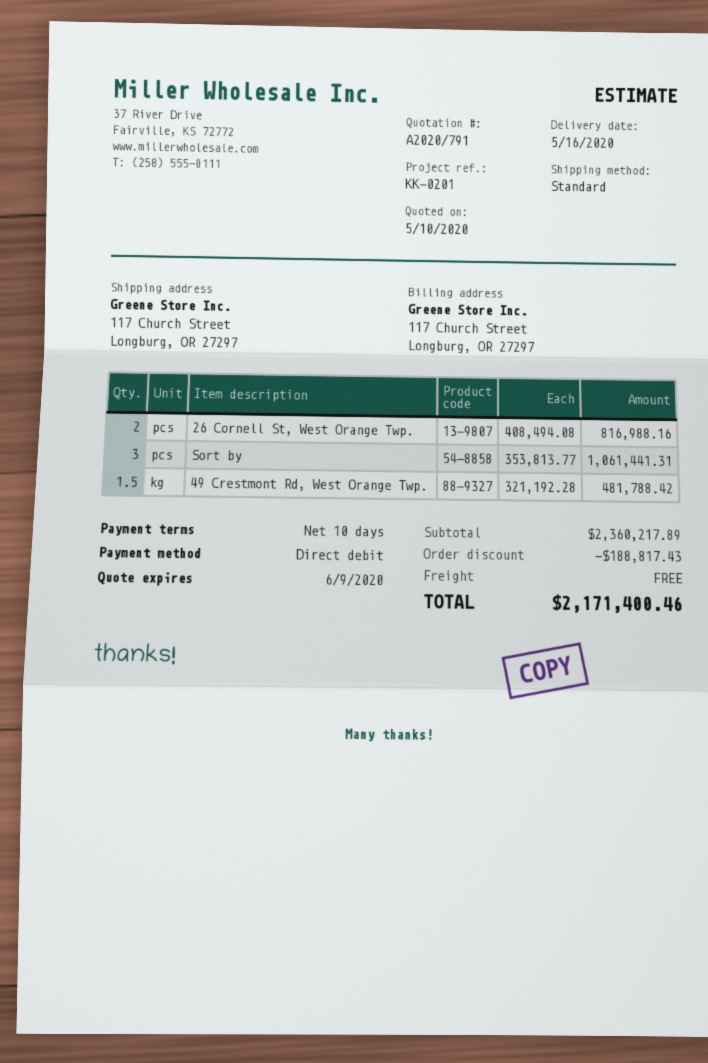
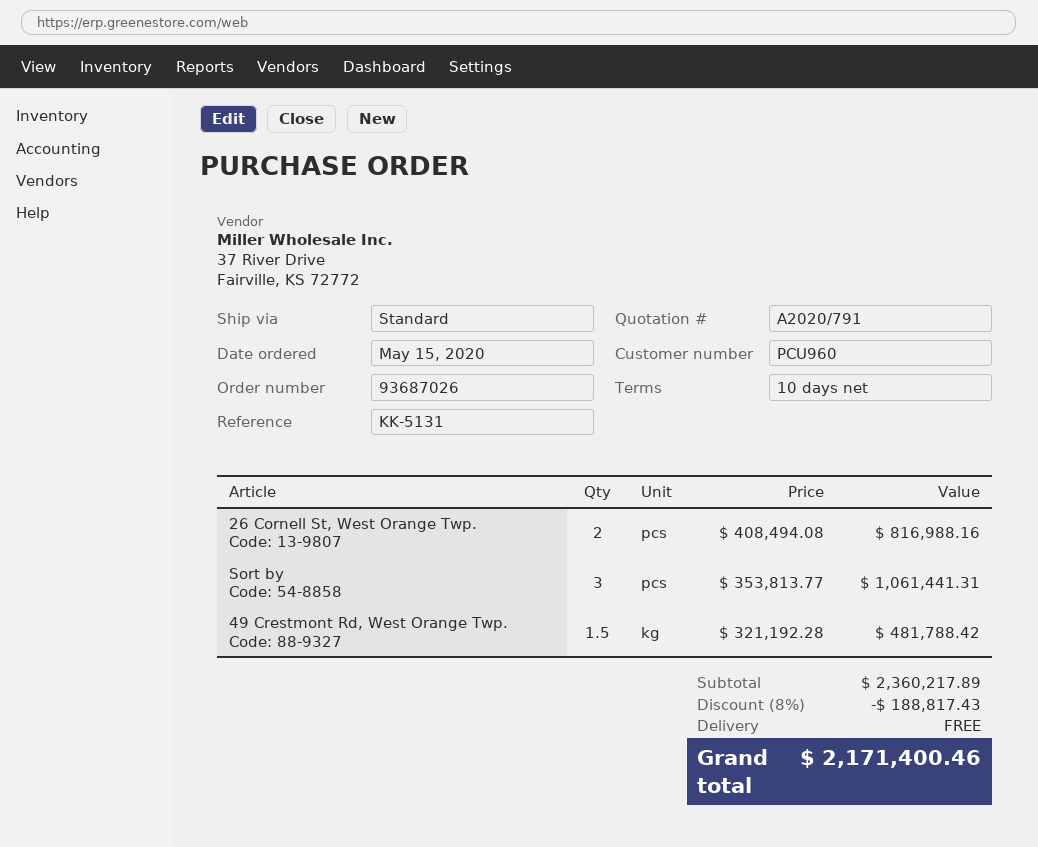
reference: KK-0201 -> KK-5131

